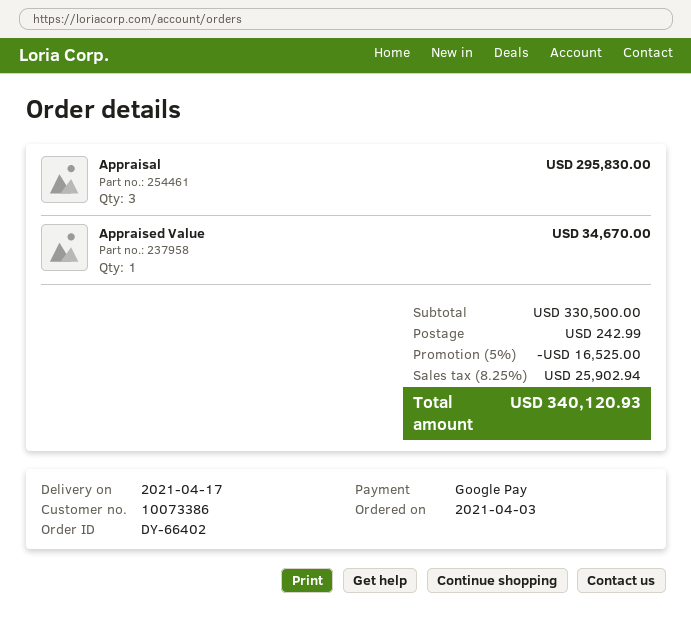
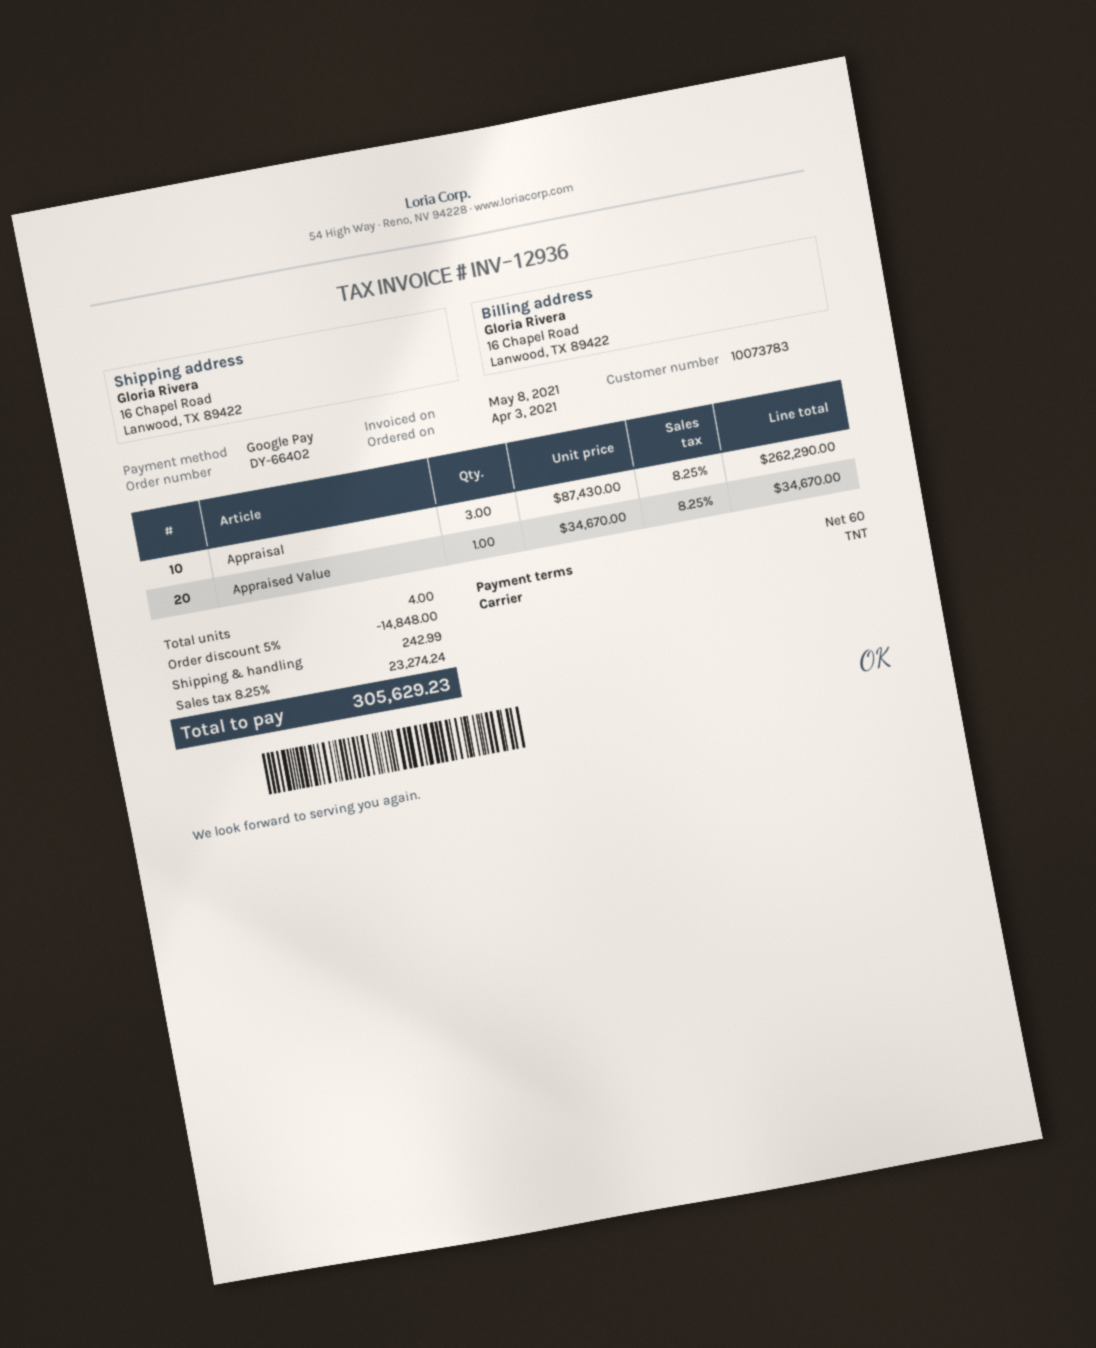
customer number: 10073386 -> 10073783
Appraisal: 3 for 295830.00 -> 3 for 262290.00
discount: 5% = 16525.00 -> 5% = 14848.00
tax: 8.25% = 25902.94 -> 8.25% = 23274.24
total: 340120.93 -> 305629.23

